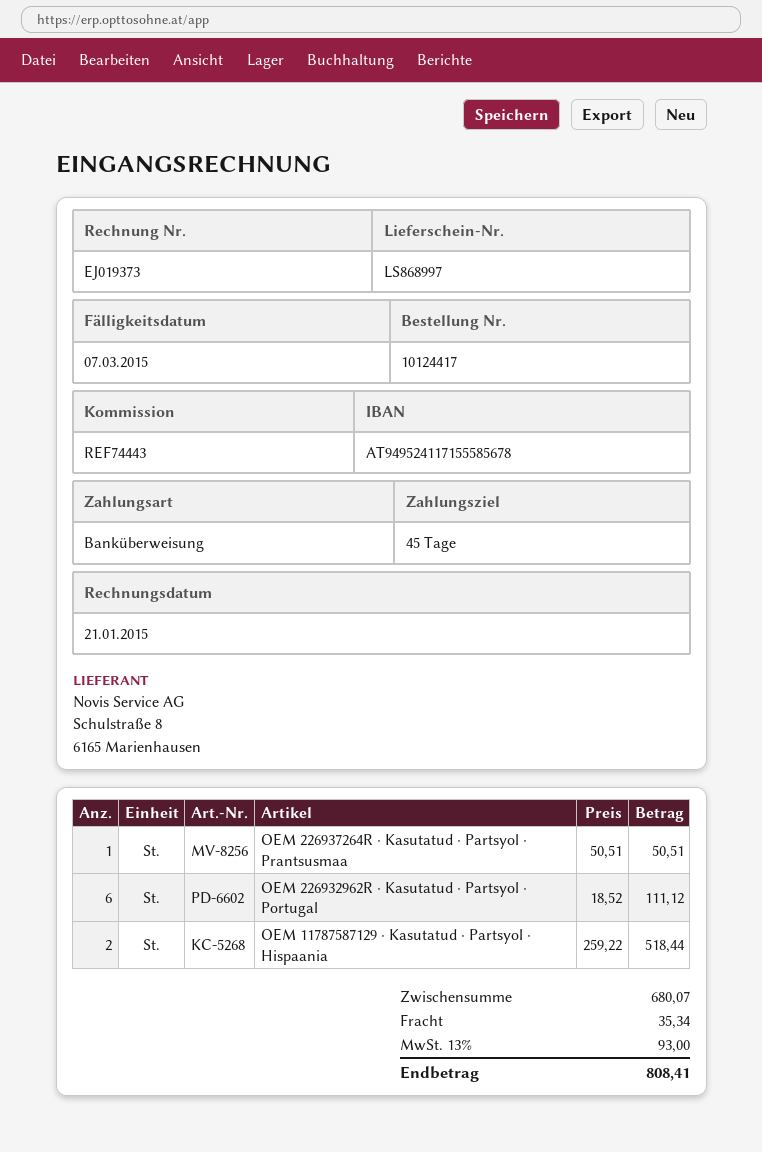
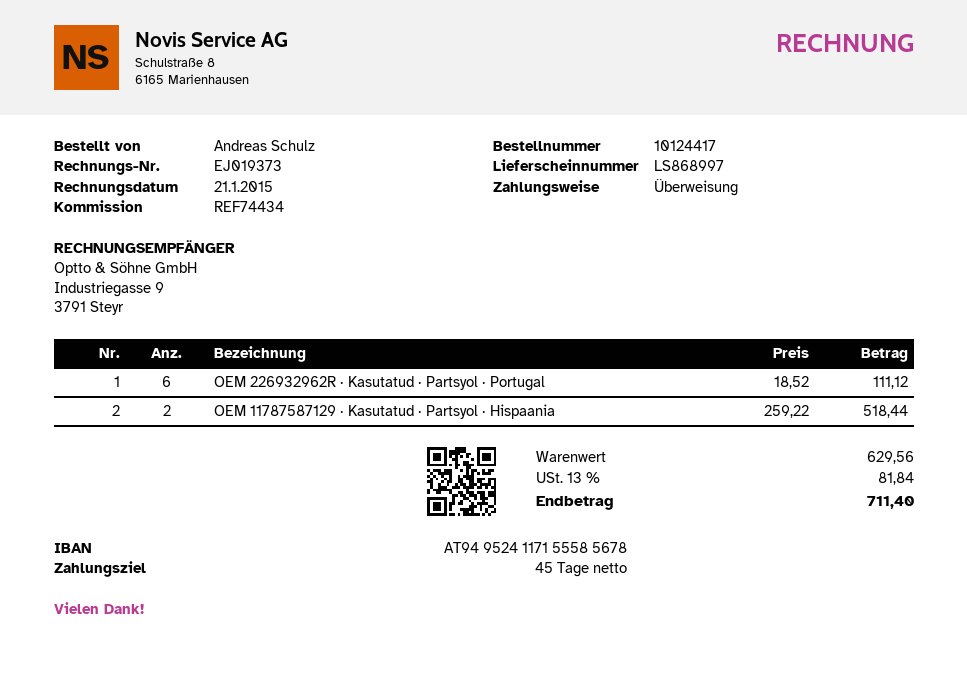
reference: REF74443 -> REF74434
OEM 226937264R · Kasutatud · Partsyol · Prantsusmaa: 1 x 50.51 = 50.51 -> none
subtotal: 680.07 -> 629.56
shipping: 35.34 -> none
tax: 13% = 93.00 -> 13% = 81.84
total: 808.41 -> 711.40

